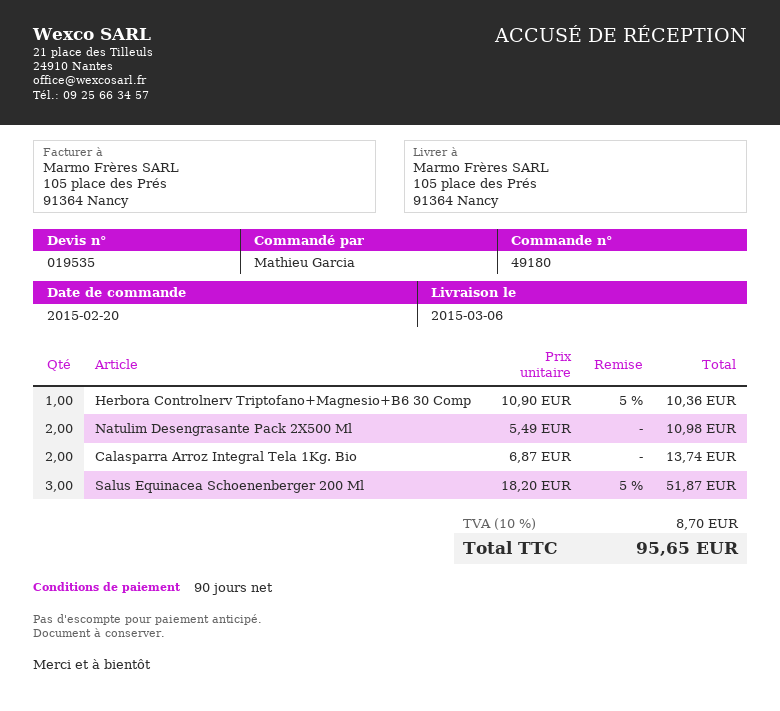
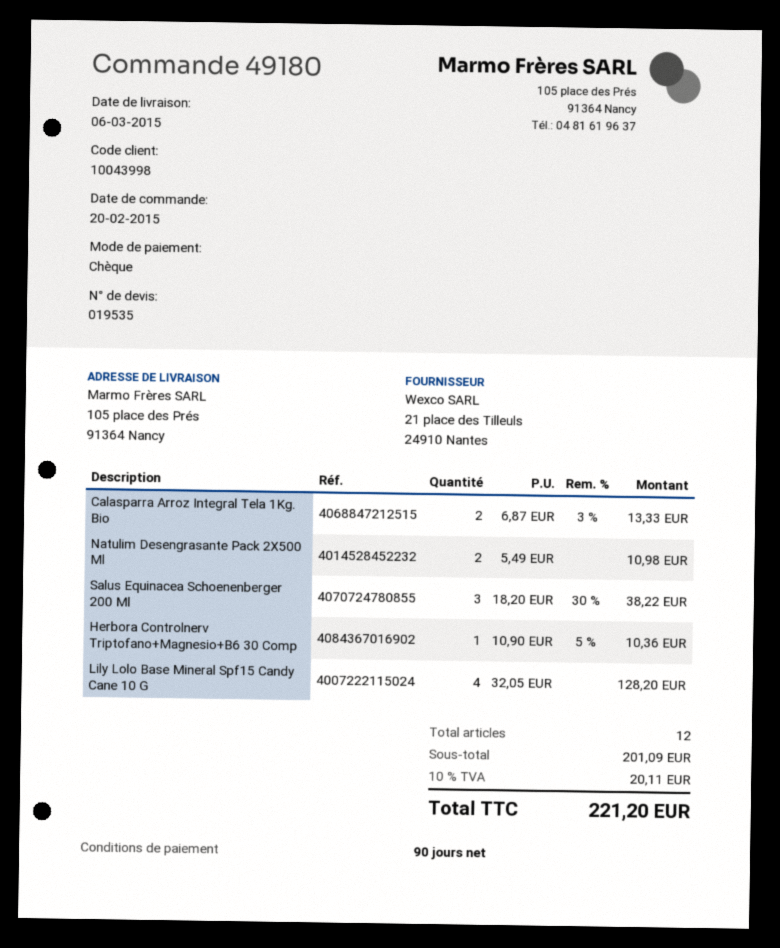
Calasparra Arroz Integral Tela 1Kg. Bio: 2 x 6.87 = 13.74 -> 2 x 6.87 - 3% = 13.33
Salus Equinacea Schoenenberger 200 Ml: 3 x 18.20 - 5% = 51.87 -> 3 x 18.20 - 30% = 38.22
Lily Lolo Base Mineral Spf15 Candy Cane 10 G: none -> 4 x 32.05 = 128.20
tax: 10% = 8.70 -> 10% = 20.11
total: 95.65 -> 221.20

